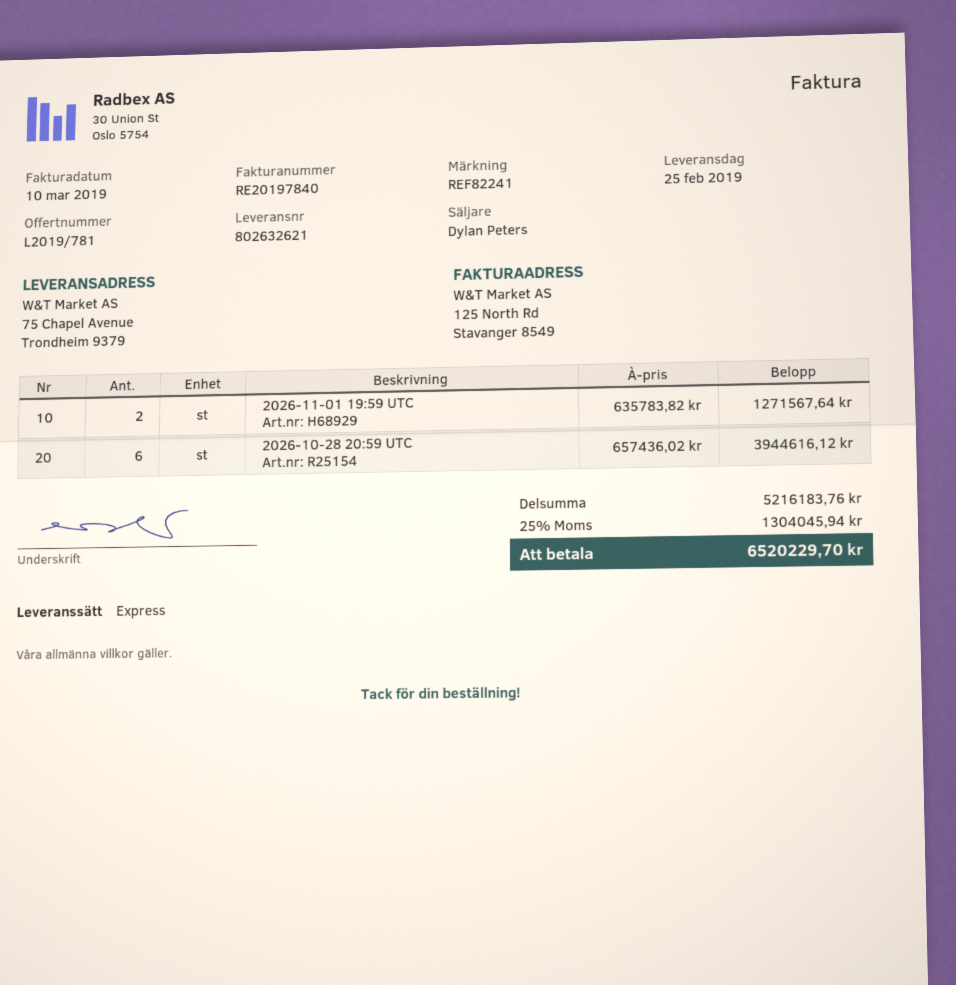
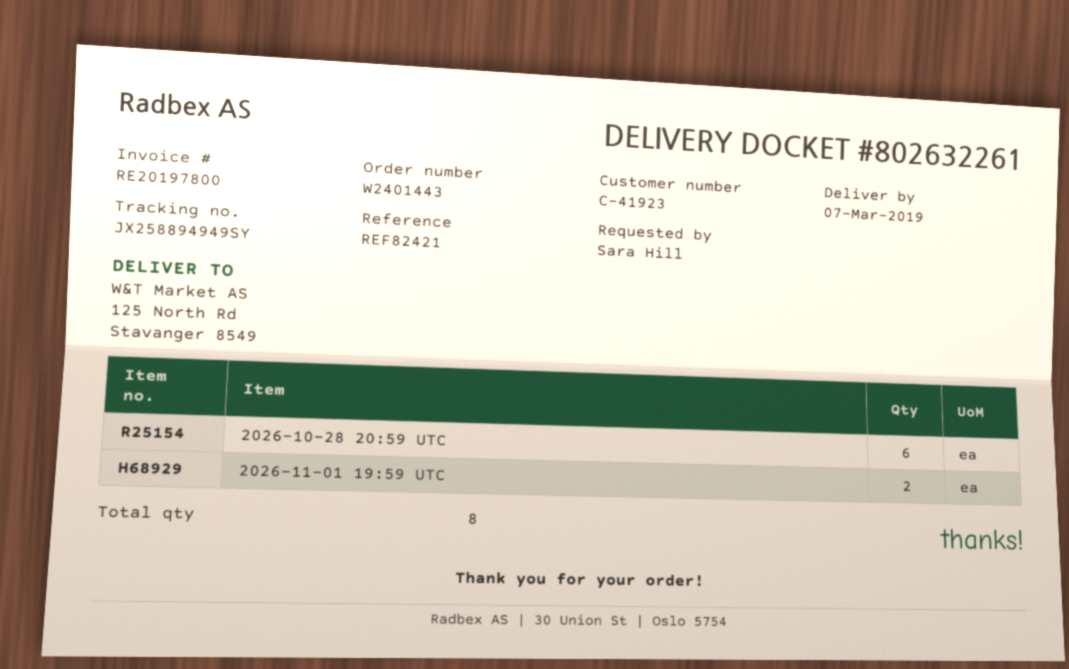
delivery note number: 802632621 -> 802632261
delivery date: 2019-02-25 -> 2019-03-07
invoice number: RE20197840 -> RE20197800
reference: REF82241 -> REF82421
ship to: 75 Chapel Avenue, Trondheim 9379 -> 125 North Rd, Stavanger 8549

